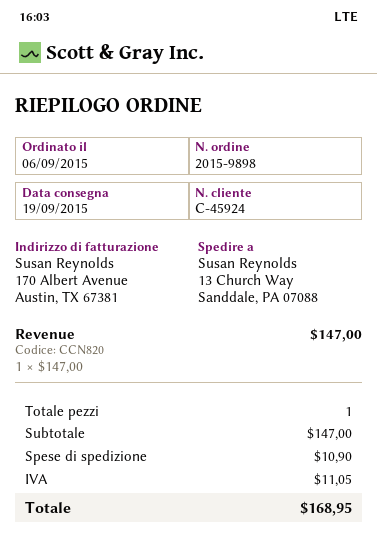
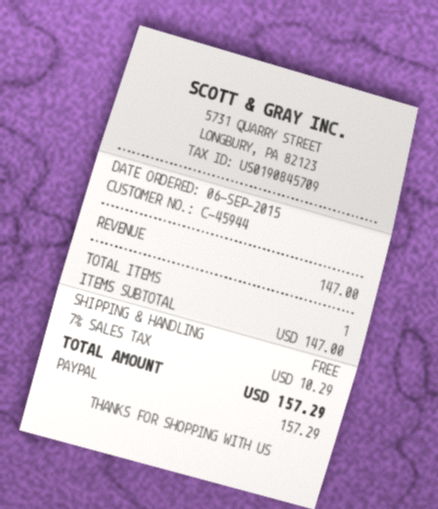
customer number: C-45924 -> C-45944
shipping: 10.90 -> 0.00
tax: 11.05 -> 10.29
total: 168.95 -> 157.29

